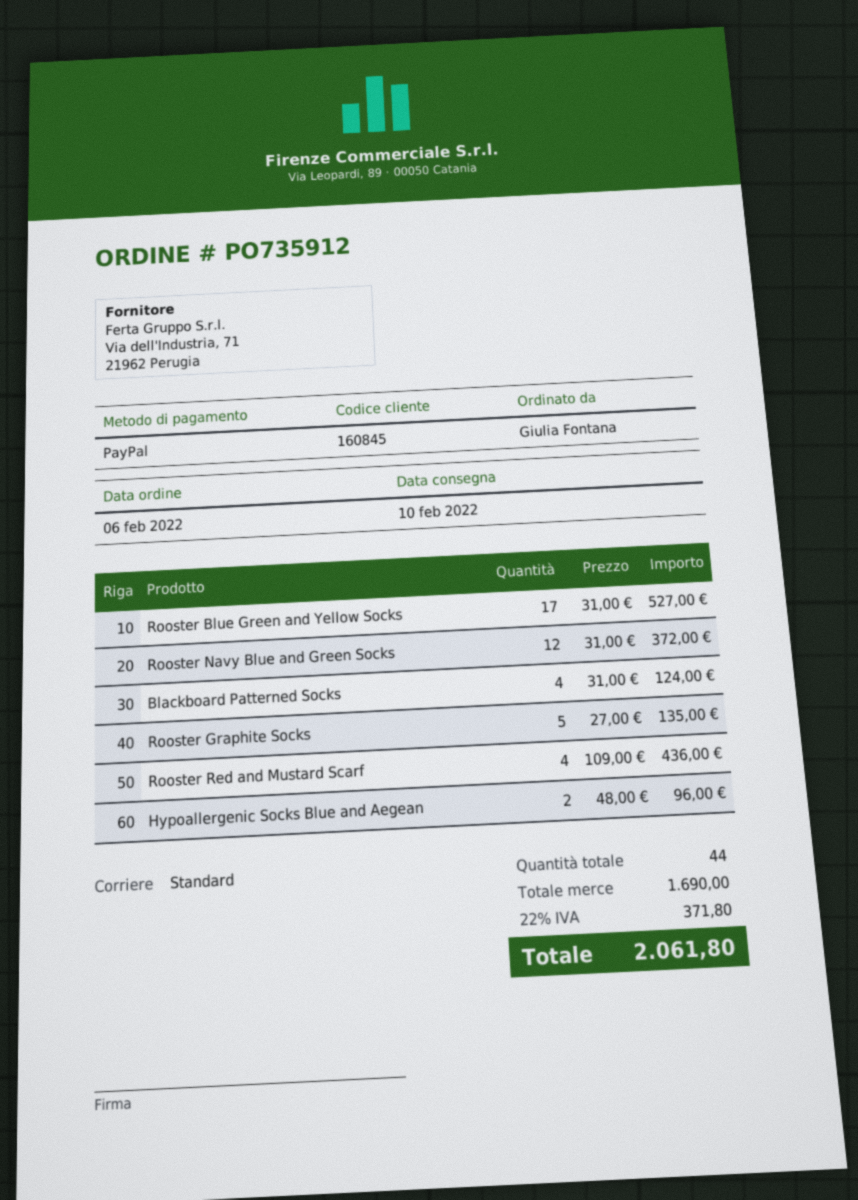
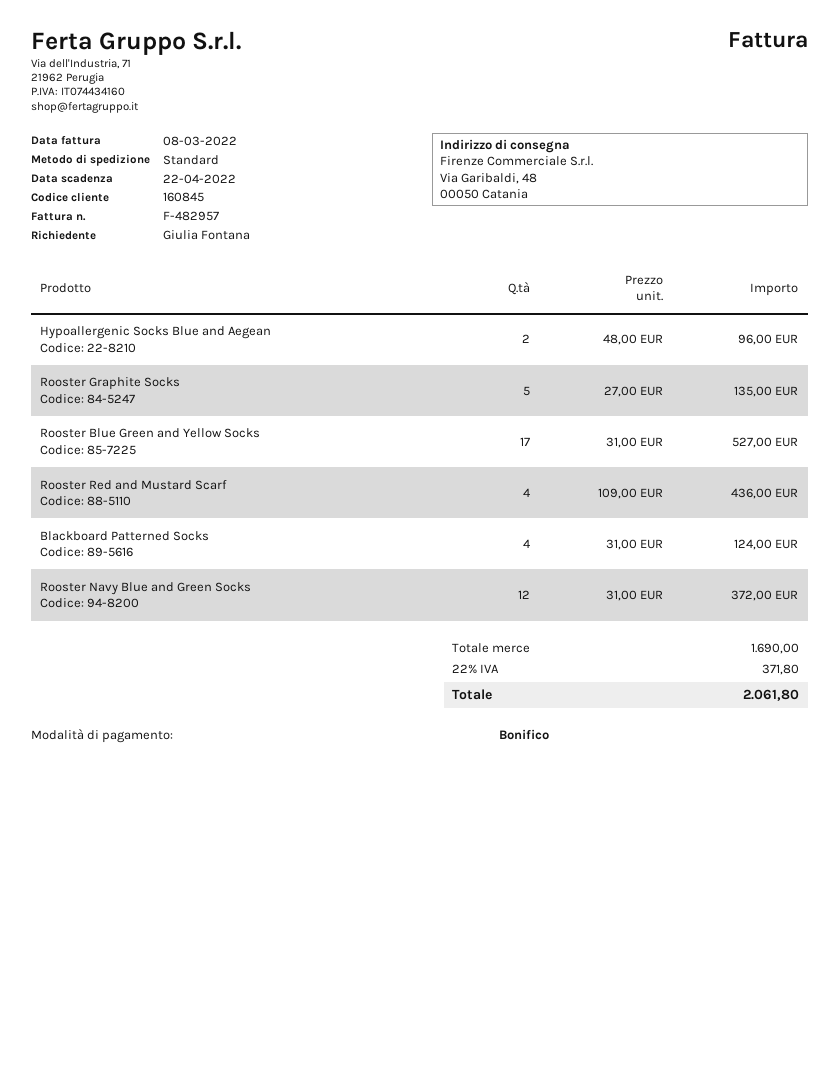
payment method: PayPal -> bank transfer

